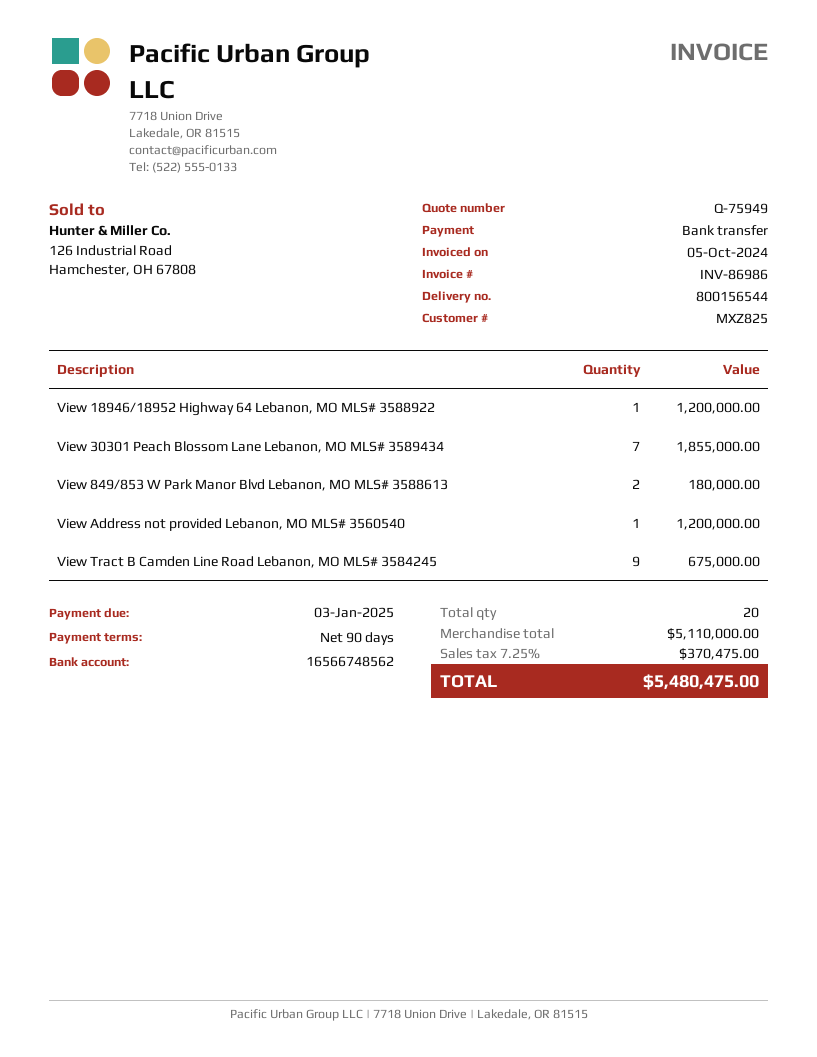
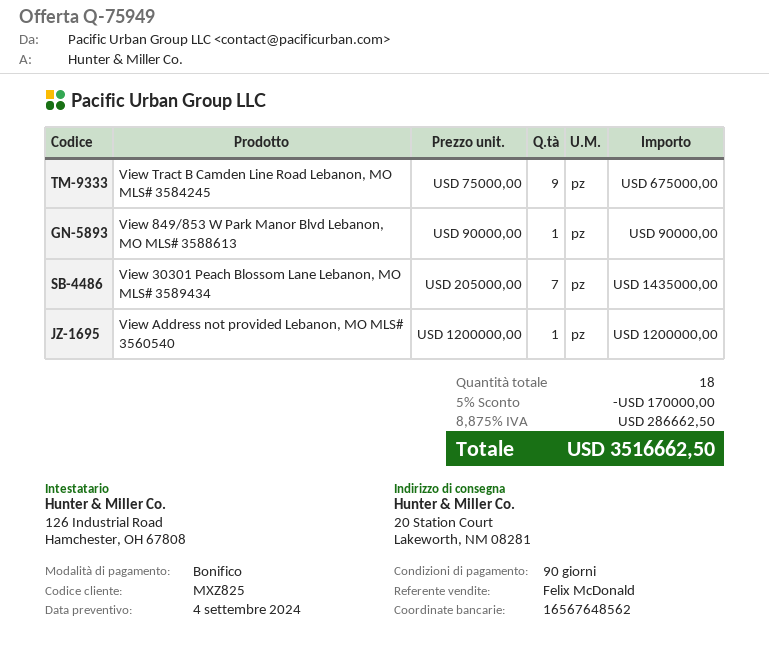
bank account: 16566748562 -> 16567648562
View 18946/18952 Highway 64 Lebanon, MO MLS# 3588922: 1 for 1200000.00 -> none
View 30301 Peach Blossom Lane Lebanon, MO MLS# 3589434: 7 for 1855000.00 -> 7 for 1435000.00
View 849/853 W Park Manor Blvd Lebanon, MO MLS# 3588613: 2 for 180000.00 -> 1 for 90000.00
total quantity: 20 -> 18
discount: none -> 5% = 170000.00
tax: 7.25% = 370475.00 -> 8.875% = 286662.50
total: 5480475.00 -> 3516662.50

